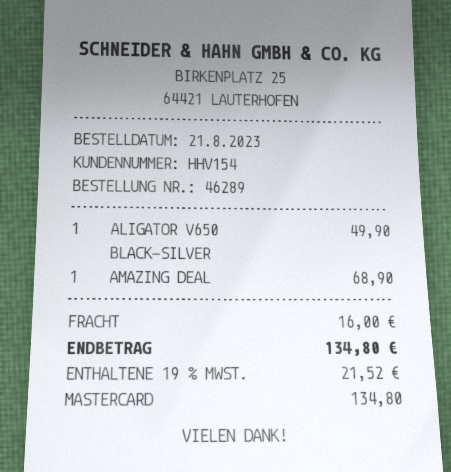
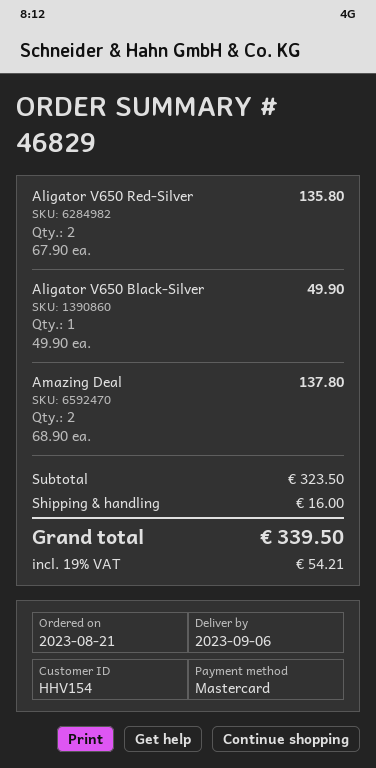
order number: 46289 -> 46829
AMAZING DEAL: 1 x 68.90 = 68.90 -> 2 x 68.90 = 137.80
Aligator V650 Red-Silver: none -> 2 x 67.90 = 135.80
tax: 19% = 21.52 -> 19% = 54.21
total: 134.80 -> 339.50

